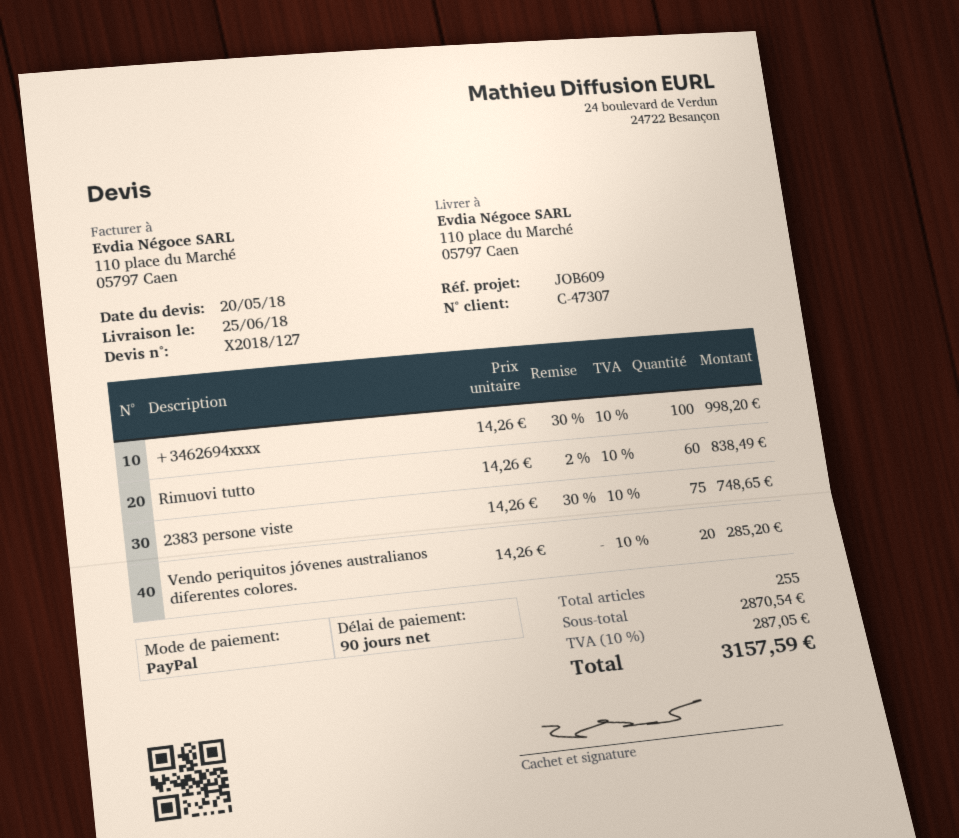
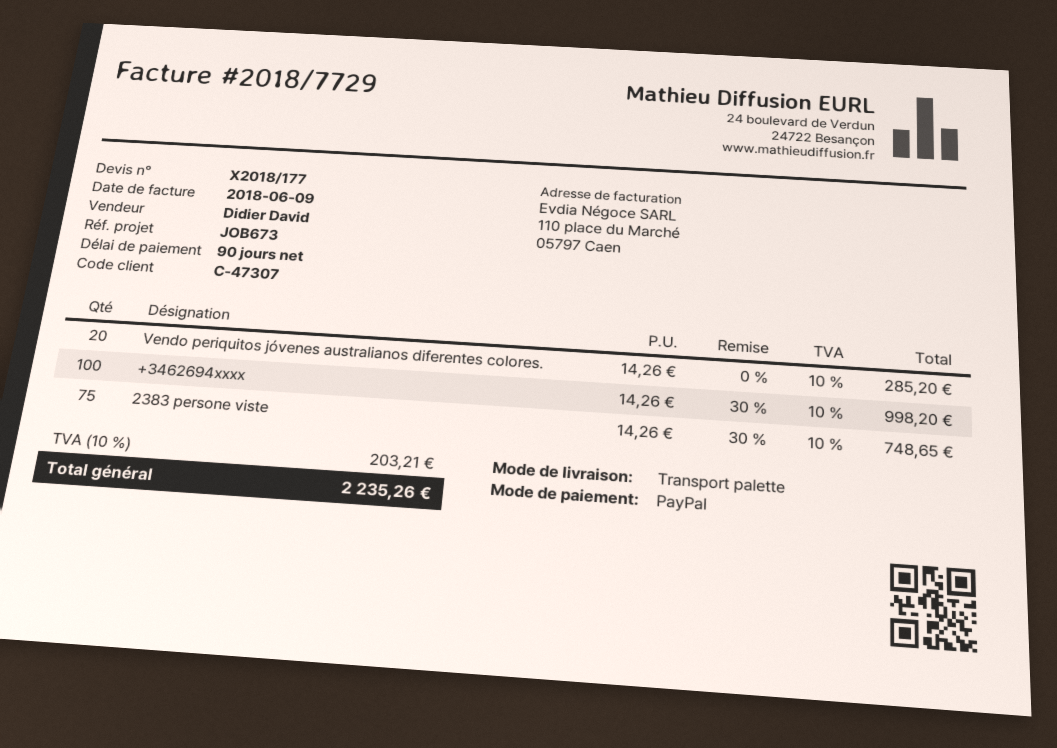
quote number: X2018/127 -> X2018/177
reference: JOB609 -> JOB673
Rimuovi tutto: 60 x 14.26 - 2% = 838.49 -> none
tax: 10% = 287.05 -> 10% = 203.21
total: 3157.59 -> 2235.26

